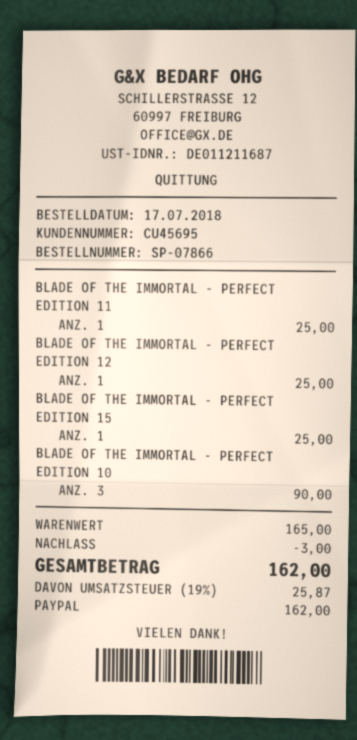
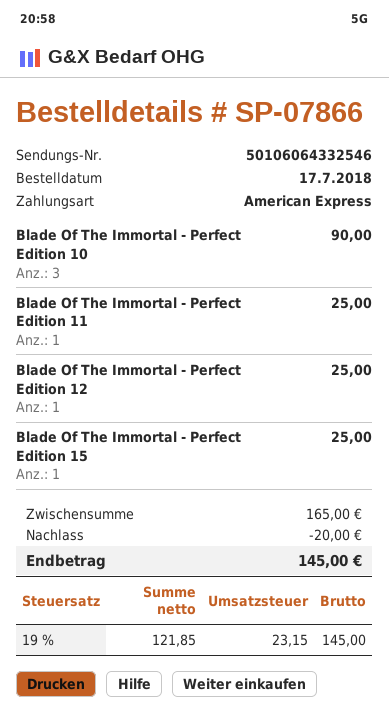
payment method: PayPal -> American Express
discount: 3.00 -> 20.00
tax: 19% = 25.87 -> 19% = 23.15
total: 162.00 -> 145.00

